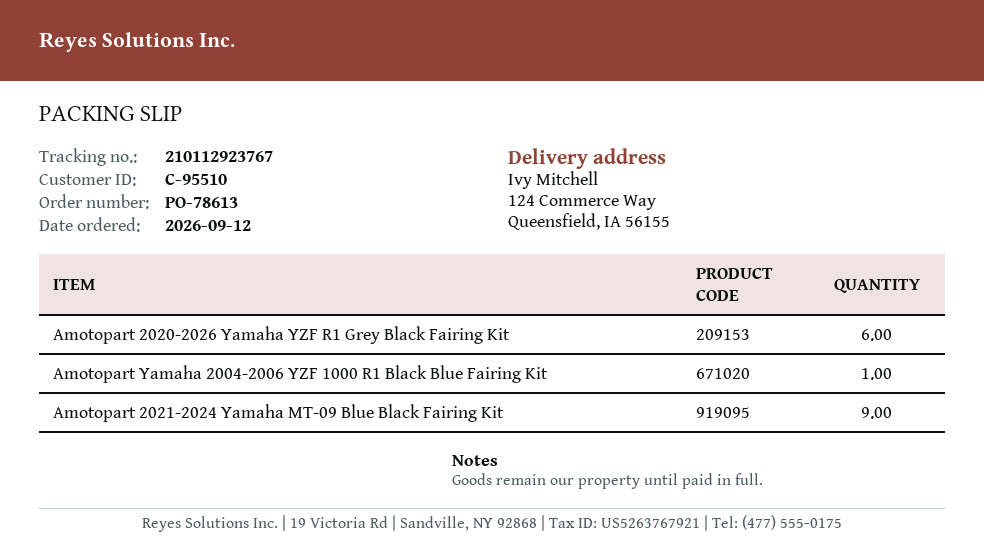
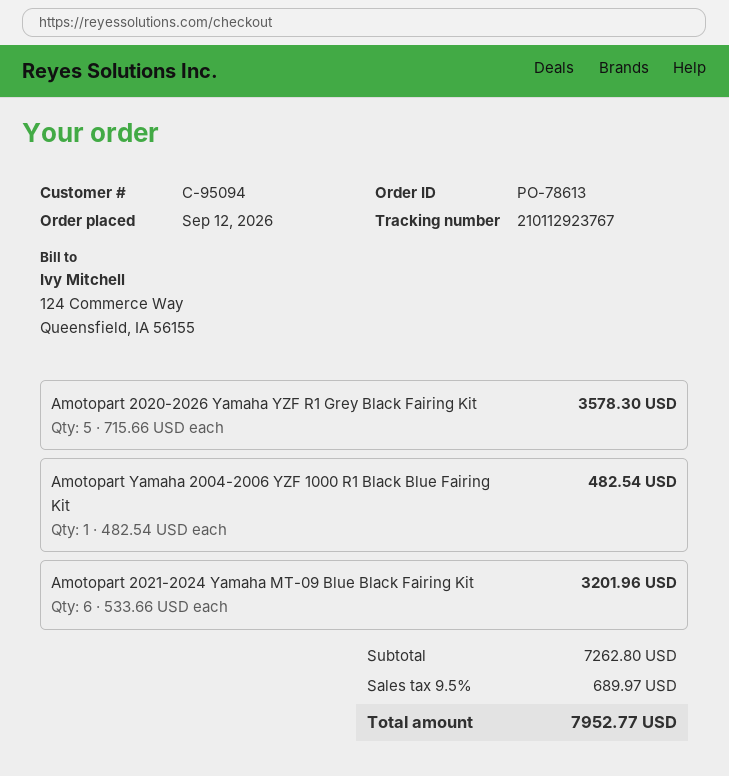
customer number: C-95510 -> C-95094
Amotopart 2020-2026 Yamaha YZF R1 Grey Black Fairing Kit: 6 -> 5
Amotopart 2021-2024 Yamaha MT-09 Blue Black Fairing Kit: 9 -> 6

